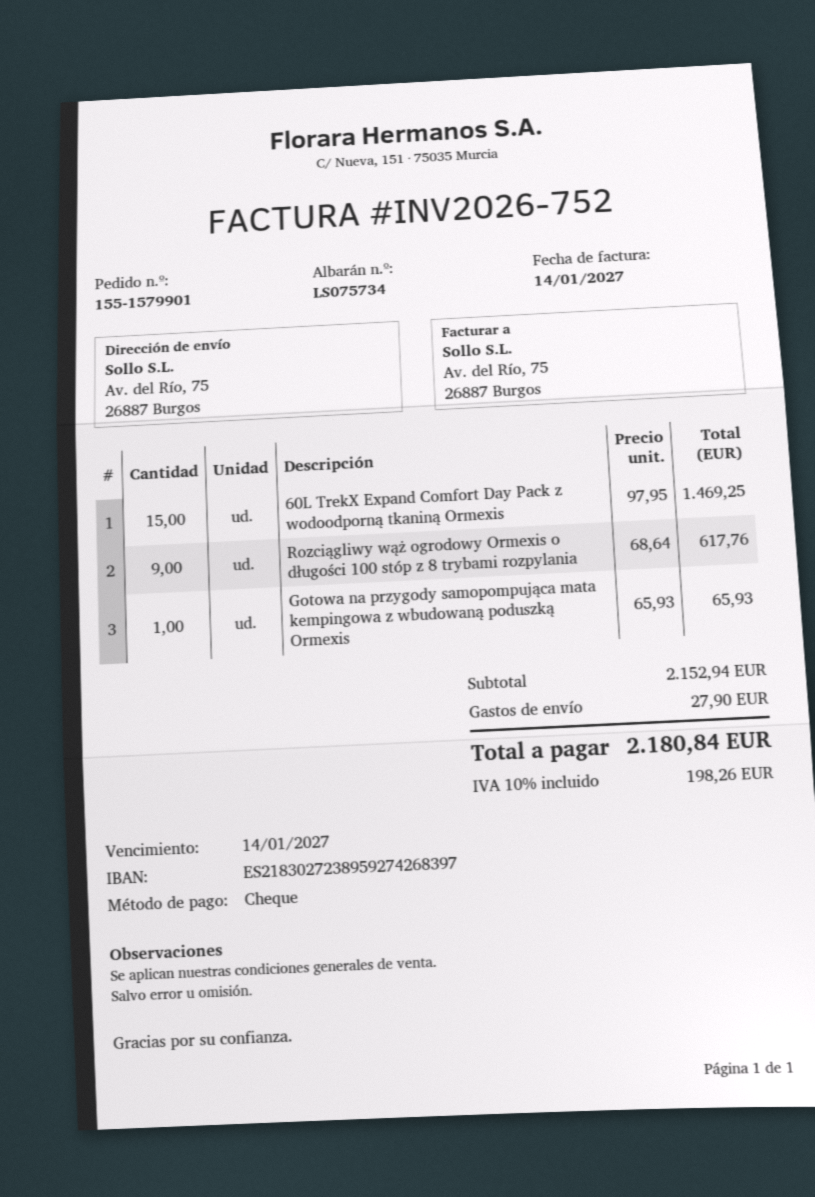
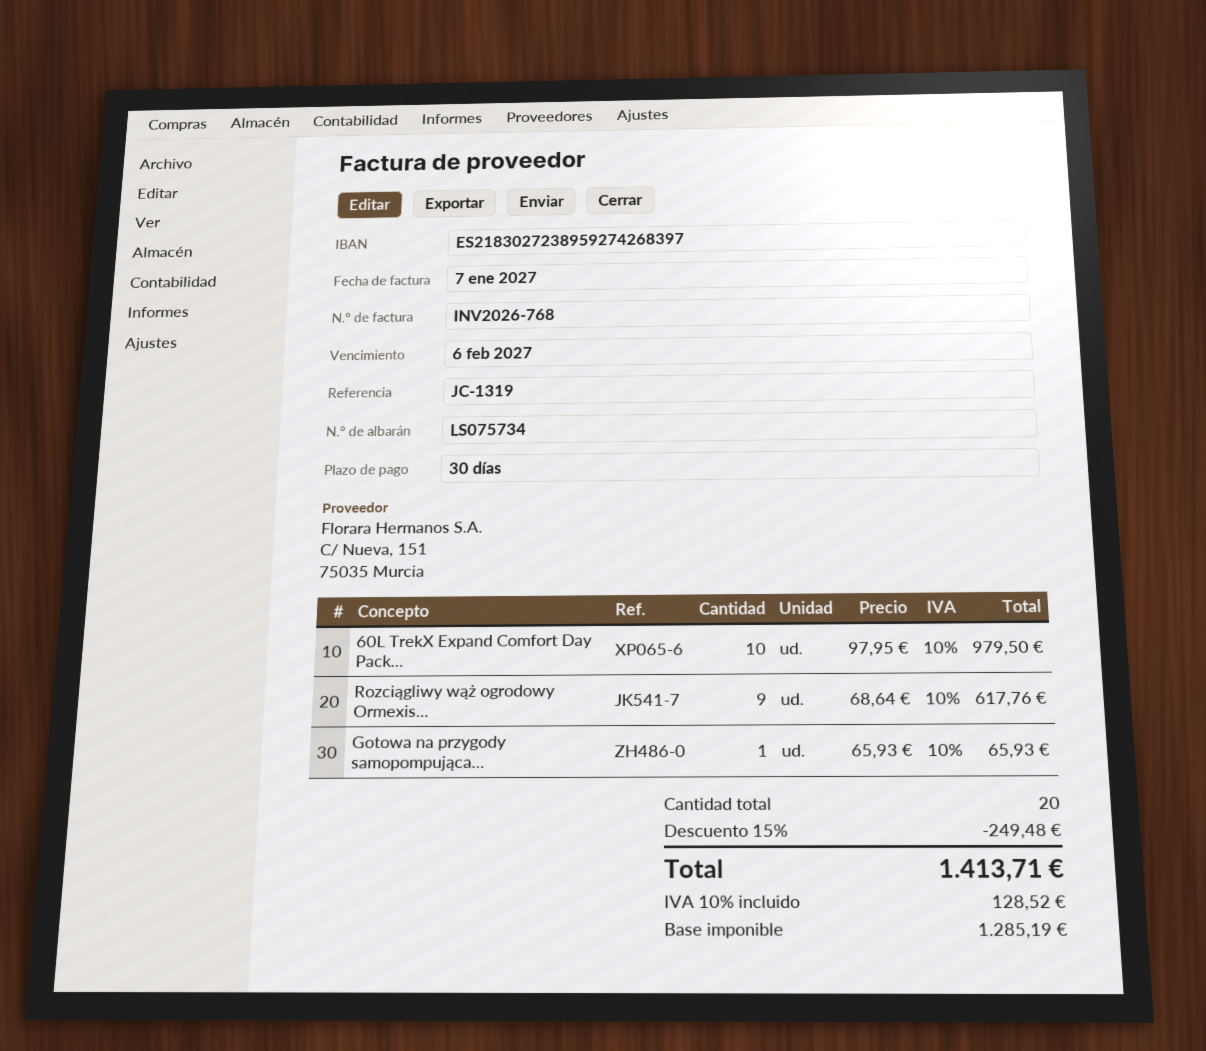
invoice number: INV2026-752 -> INV2026-768
invoice date: 2027-01-14 -> 2027-01-07
due date: 2027-01-14 -> 2027-02-06
60L TrekX Expand Comfort Day Pack z wodoodporną tkaniną Ormexis: 15 x 97.95 = 1469.25 -> 10 x 97.95 = 979.50
discount: none -> 15% = 249.48
shipping: 27.90 -> none
tax: 10% = 198.26 -> 10% = 128.52
total: 2180.84 -> 1413.71

